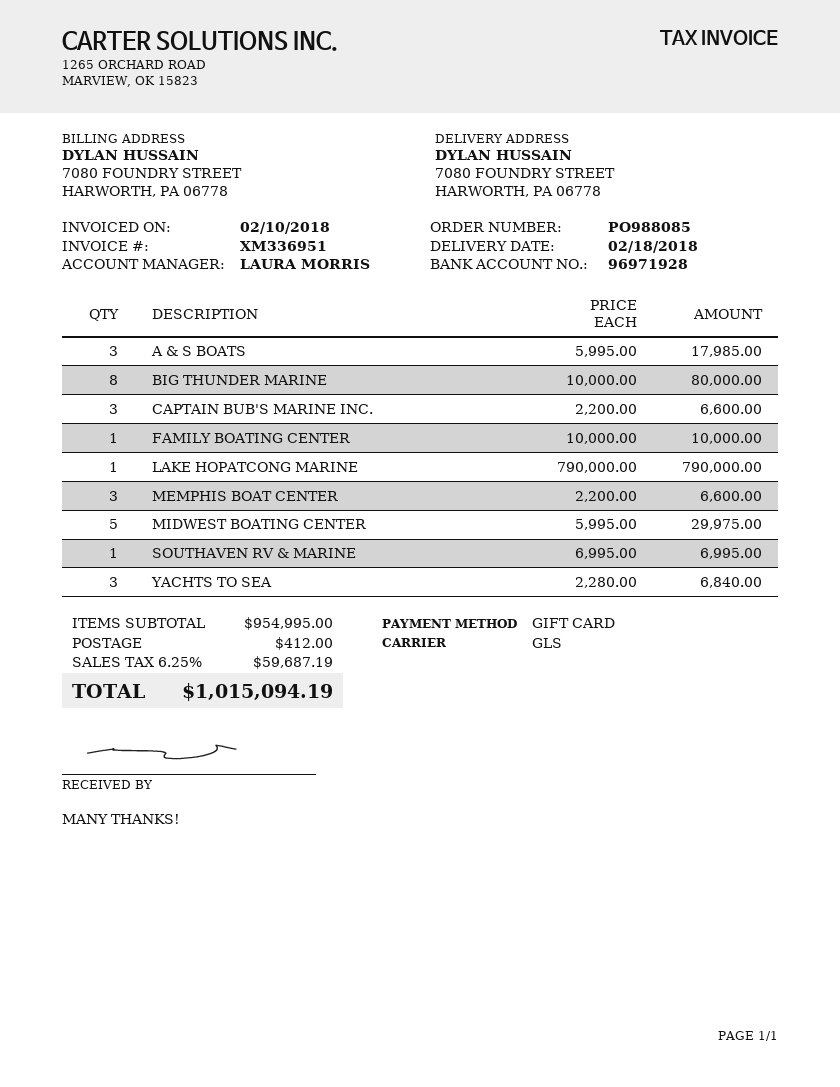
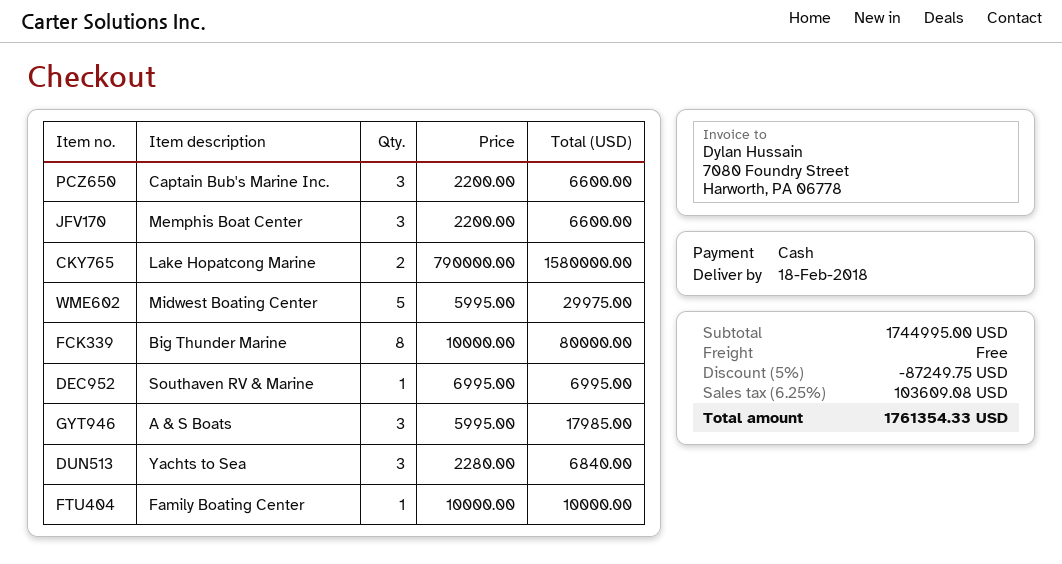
payment method: gift card -> cash
LAKE HOPATCONG MARINE: 1 x 790000.00 = 790000.00 -> 2 x 790000.00 = 1580000.00
subtotal: 954995.00 -> 1744995.00
discount: none -> 5% = 87249.75
shipping: 412.00 -> 0.00
tax: 6.25% = 59687.19 -> 6.25% = 103609.08
total: 1015094.19 -> 1761354.33

